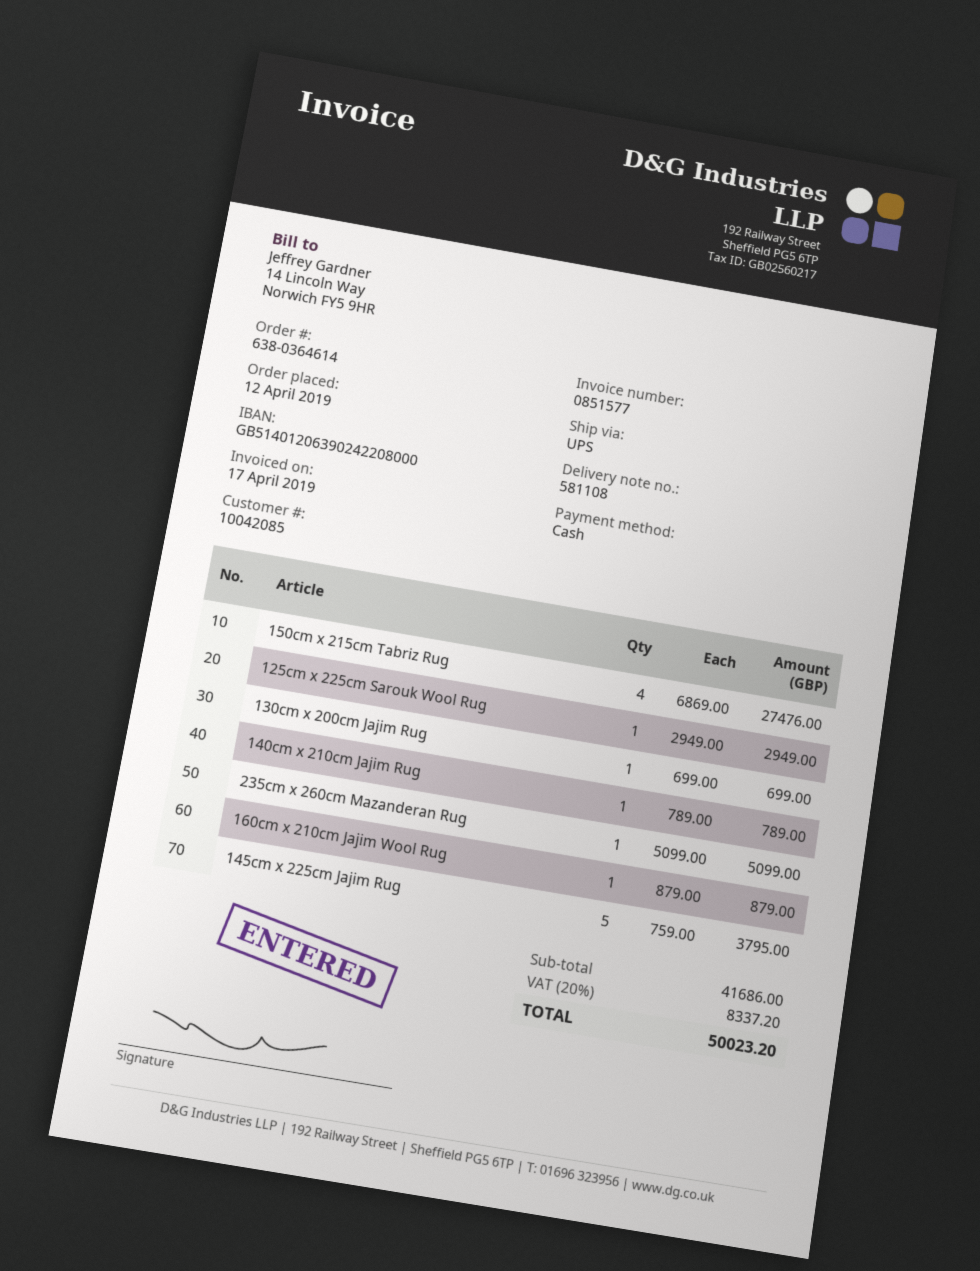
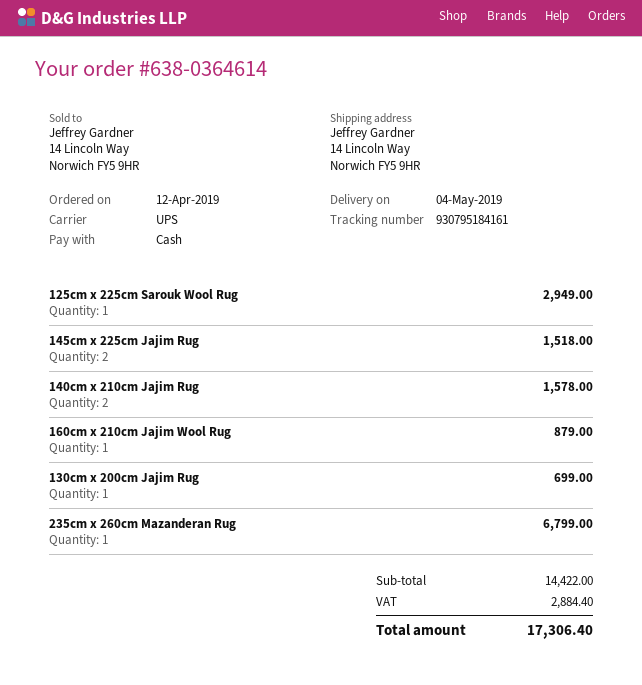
150cm x 215cm Tabriz Rug: 4 for 27476.00 -> none
140cm x 210cm Jajim Rug: 1 for 789.00 -> 2 for 1578.00
235cm x 260cm Mazanderan Rug: 1 for 5099.00 -> 1 for 6799.00
145cm x 225cm Jajim Rug: 5 for 3795.00 -> 2 for 1518.00
subtotal: 41686.00 -> 14422.00
tax: 8337.20 -> 2884.40
total: 50023.20 -> 17306.40

